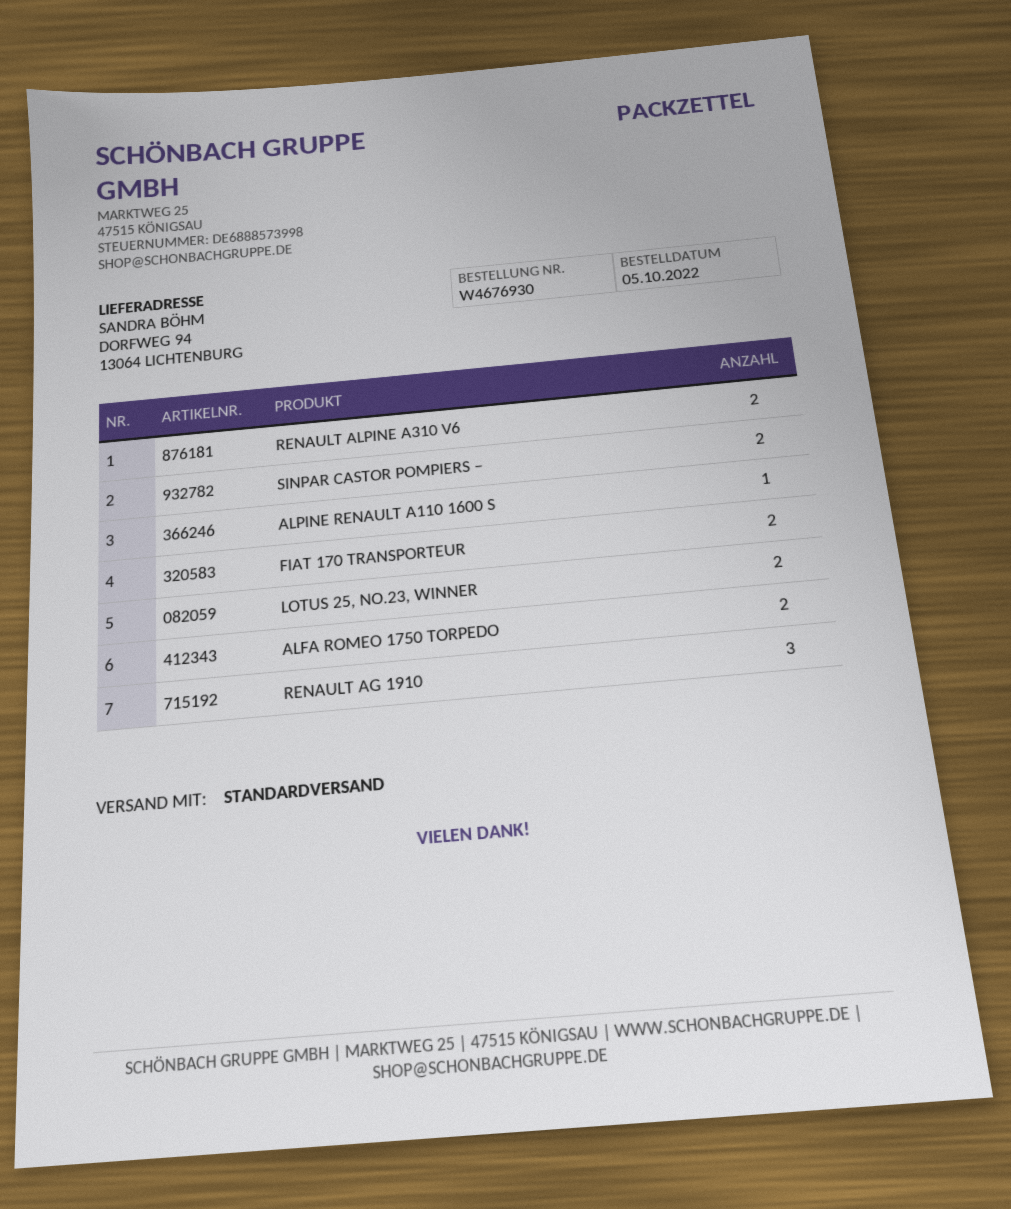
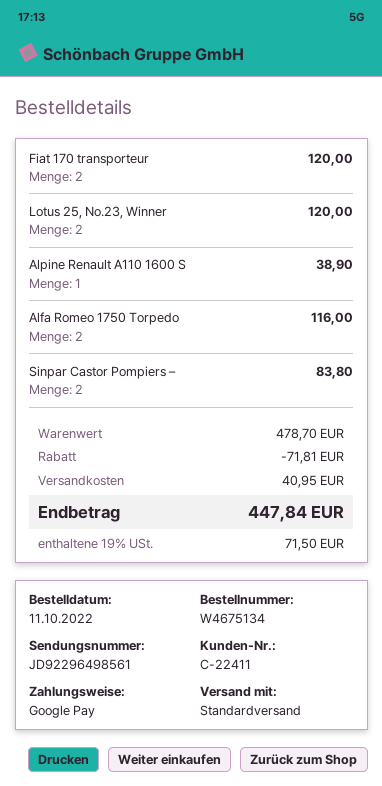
order number: W4676930 -> W4675134
order date: 2022-10-05 -> 2022-10-11
RENAULT ALPINE A310 V6: 2 -> none
RENAULT AG 1910: 3 -> none

